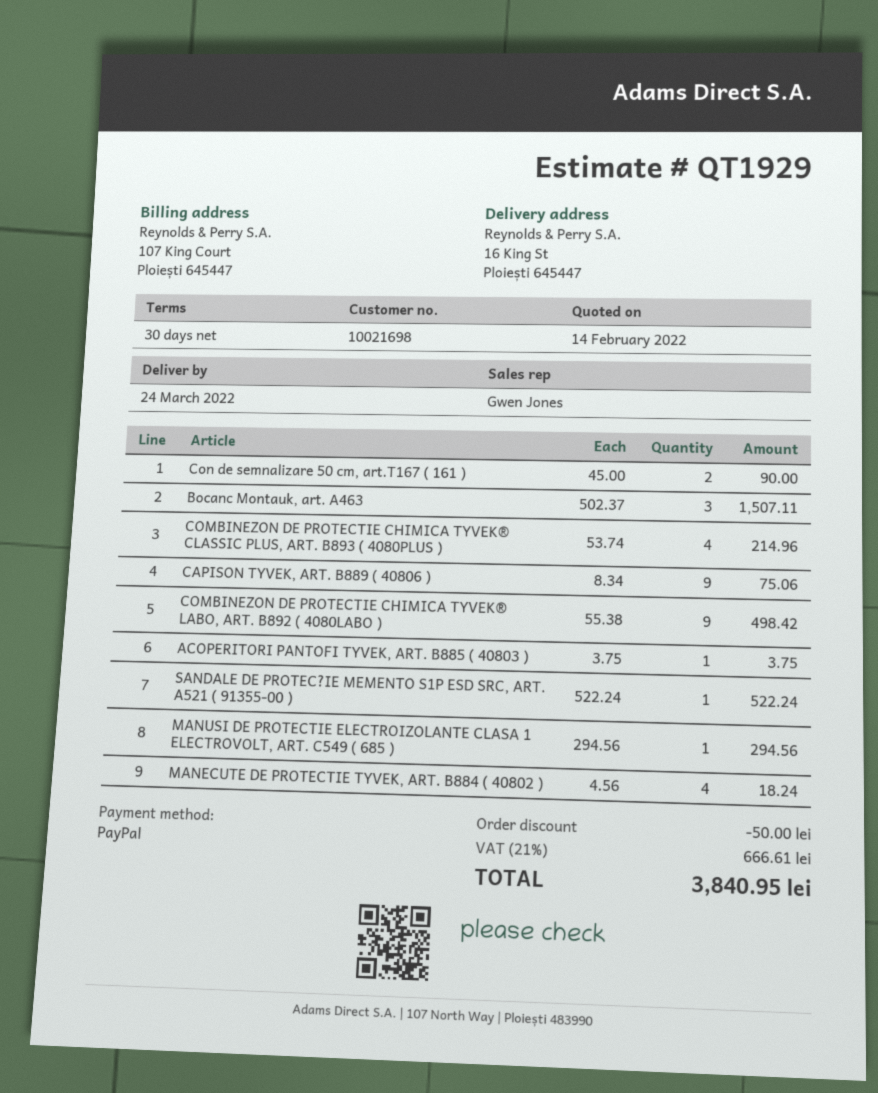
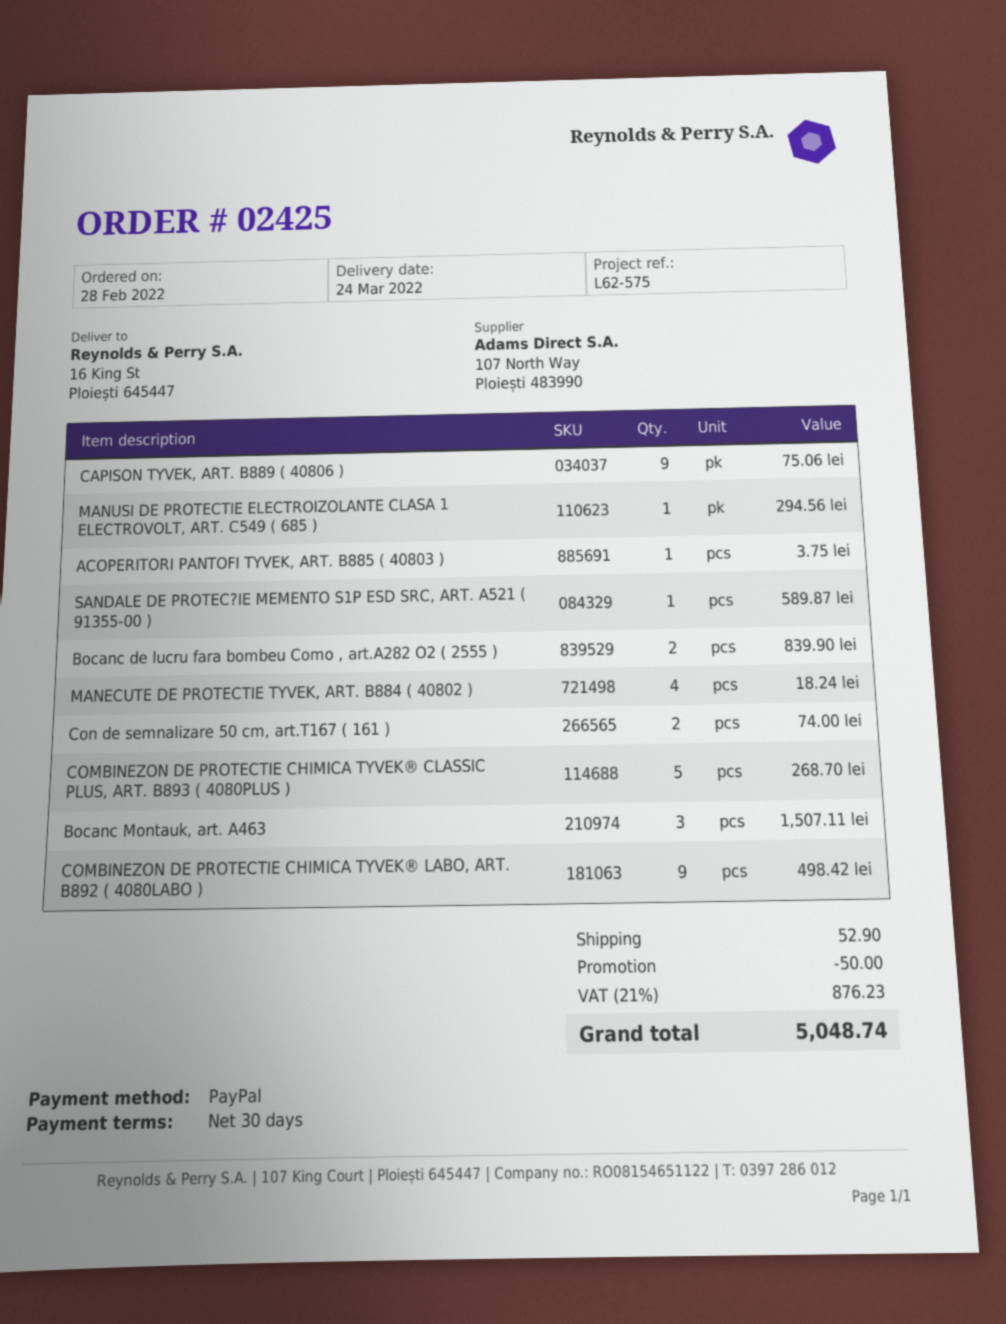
Con de semnalizare 50 cm, art.T167 ( 161 ): 2 for 90.00 -> 2 for 74.00
COMBINEZON DE PROTECTIE CHIMICA TYVEK® CLASSIC PLUS, ART. B893 ( 4080PLUS ): 4 for 214.96 -> 5 for 268.70
SANDALE DE PROTEC?IE MEMENTO S1P ESD SRC, ART. A521 ( 91355-00 ): 1 for 522.24 -> 1 for 589.87
Bocanc de lucru fara bombeu Como , art.A282 O2 ( 2555 ): none -> 2 for 839.90
shipping: none -> 52.90
tax: 21% = 666.61 -> 21% = 876.23
total: 3840.95 -> 5048.74

